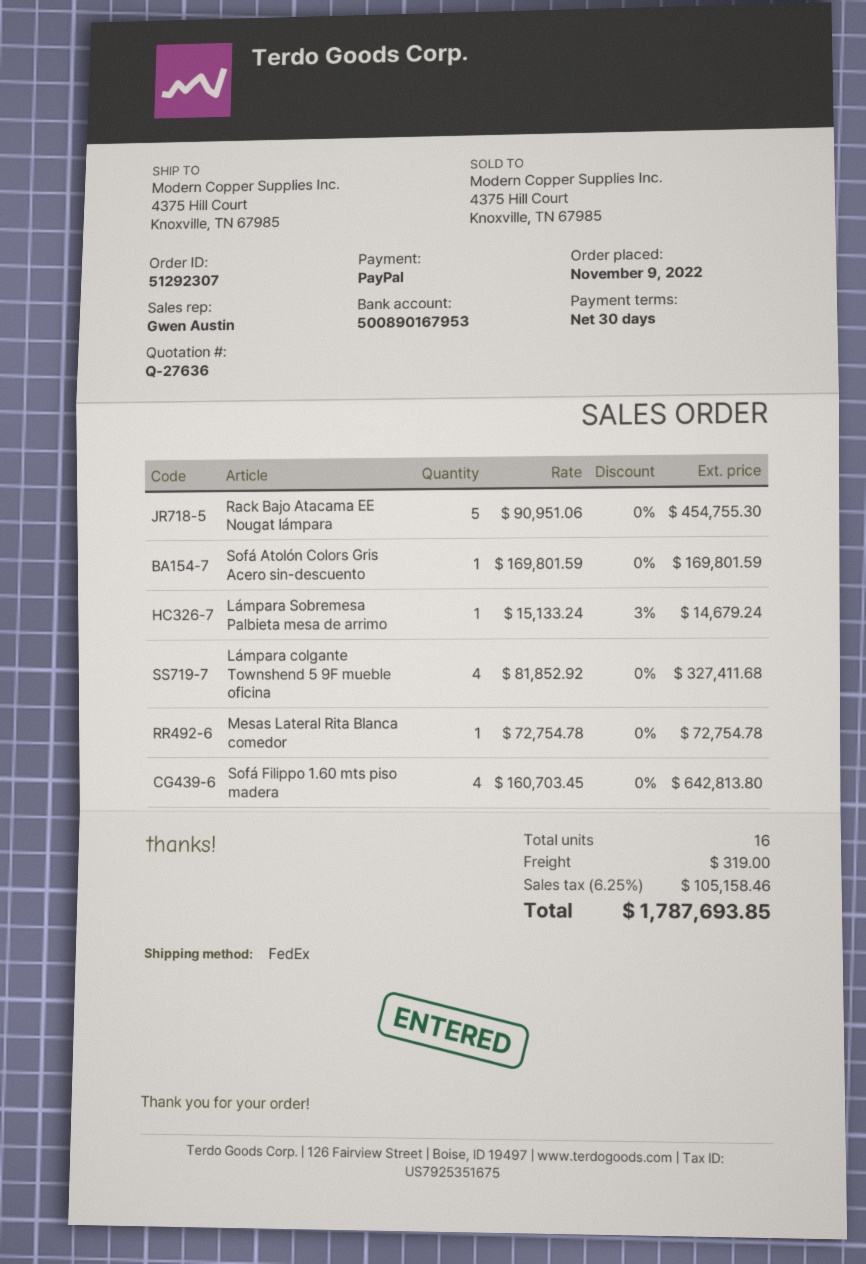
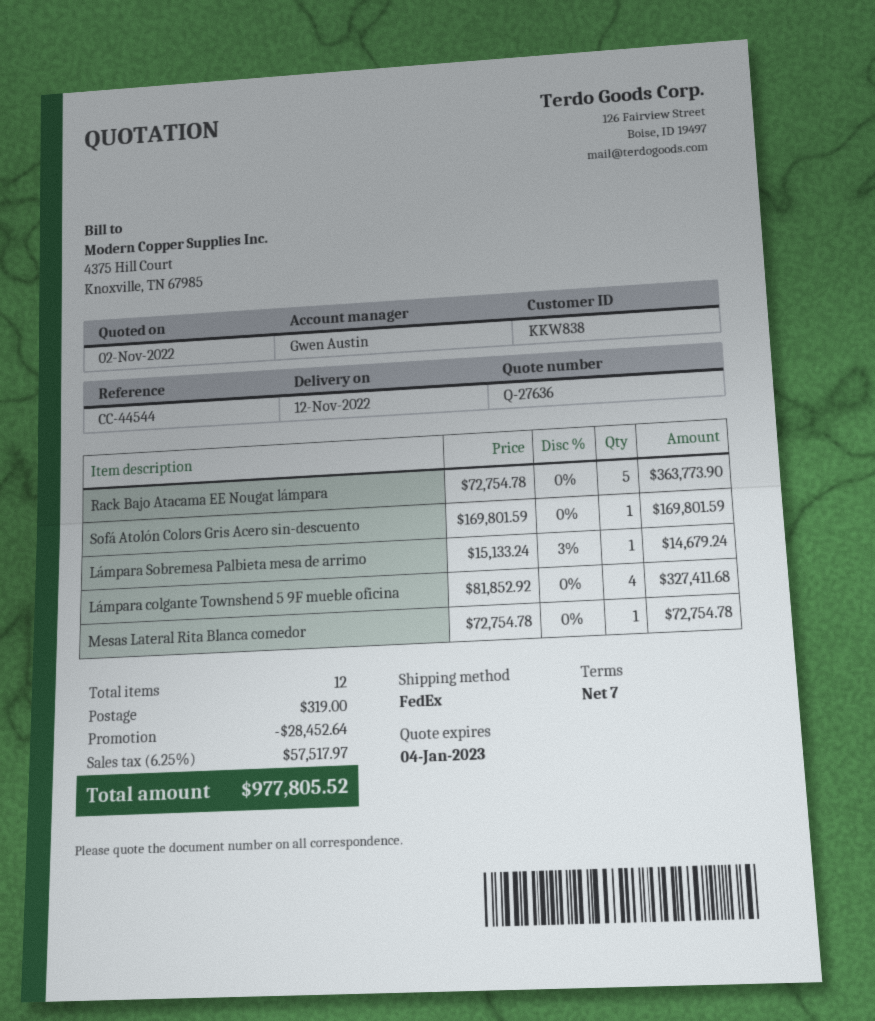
payment terms: 30 days -> 7 days
Rack Bajo Atacama EE Nougat lámpara: 5 x 90951.06 = 454755.30 -> 5 x 72754.78 = 363773.90
Sofá Filippo 1.60 mts piso madera: 4 x 160703.45 = 642813.80 -> none
total quantity: 16 -> 12
discount: none -> 28452.64
tax: 6.25% = 105158.46 -> 6.25% = 57517.97
total: 1787693.85 -> 977805.52

